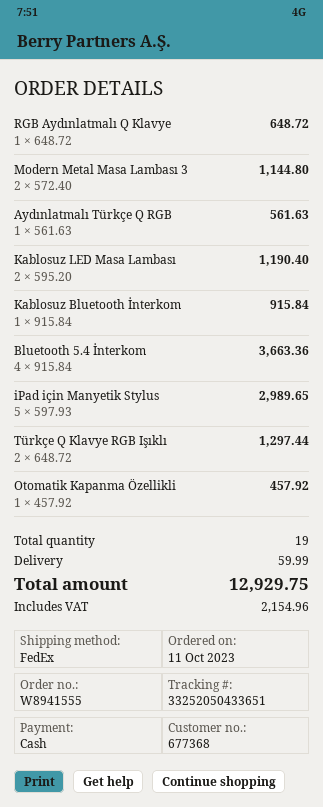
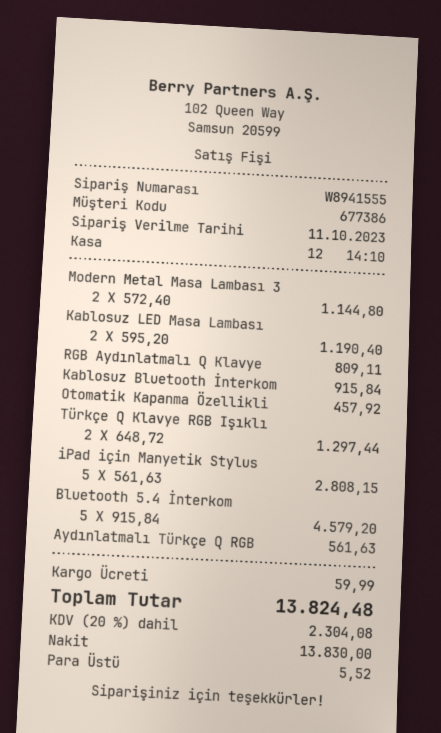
customer number: 677368 -> 677386
RGB Aydınlatmalı Q Klavye: 1 x 648.72 = 648.72 -> 1 x 809.11 = 809.11
Bluetooth 5.4 İnterkom: 4 x 915.84 = 3663.36 -> 5 x 915.84 = 4579.20
iPad için Manyetik Stylus: 5 x 597.93 = 2989.65 -> 5 x 561.63 = 2808.15
tax: 2154.96 -> 2304.08
total: 12929.75 -> 13824.48

